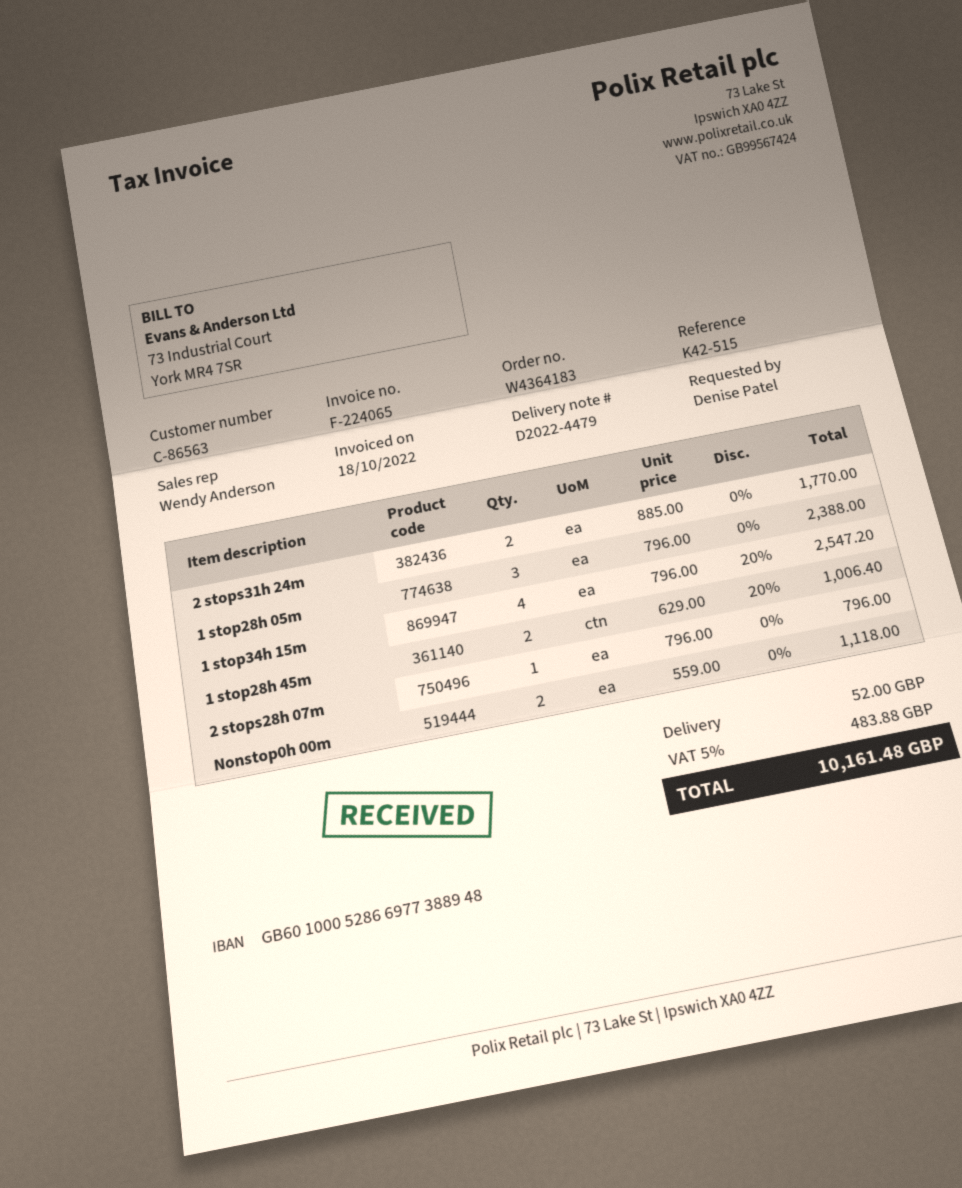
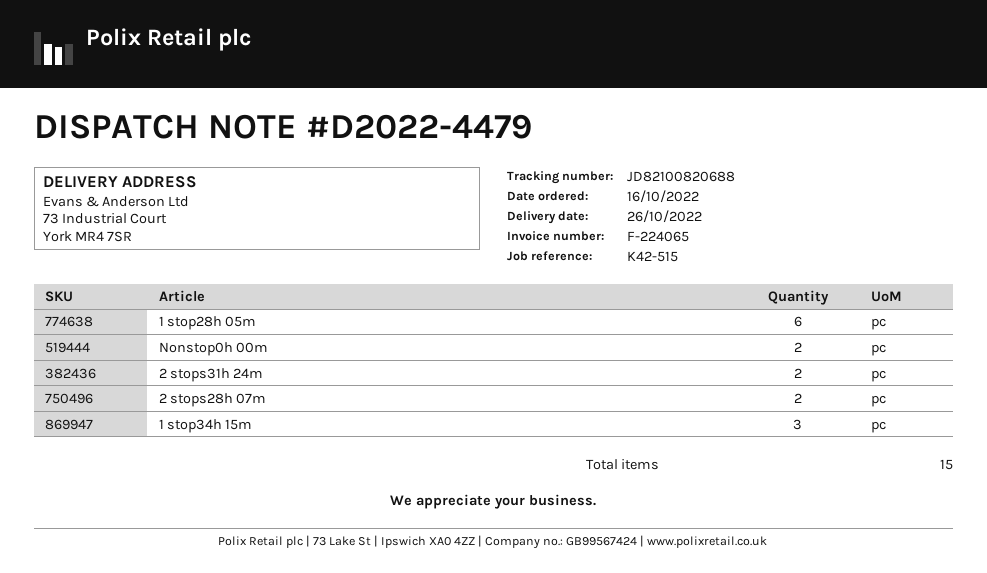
1 stop28h 05m: 3 -> 6
1 stop34h 15m: 4 -> 3
1 stop28h 45m: 2 -> none
2 stops28h 07m: 1 -> 2

